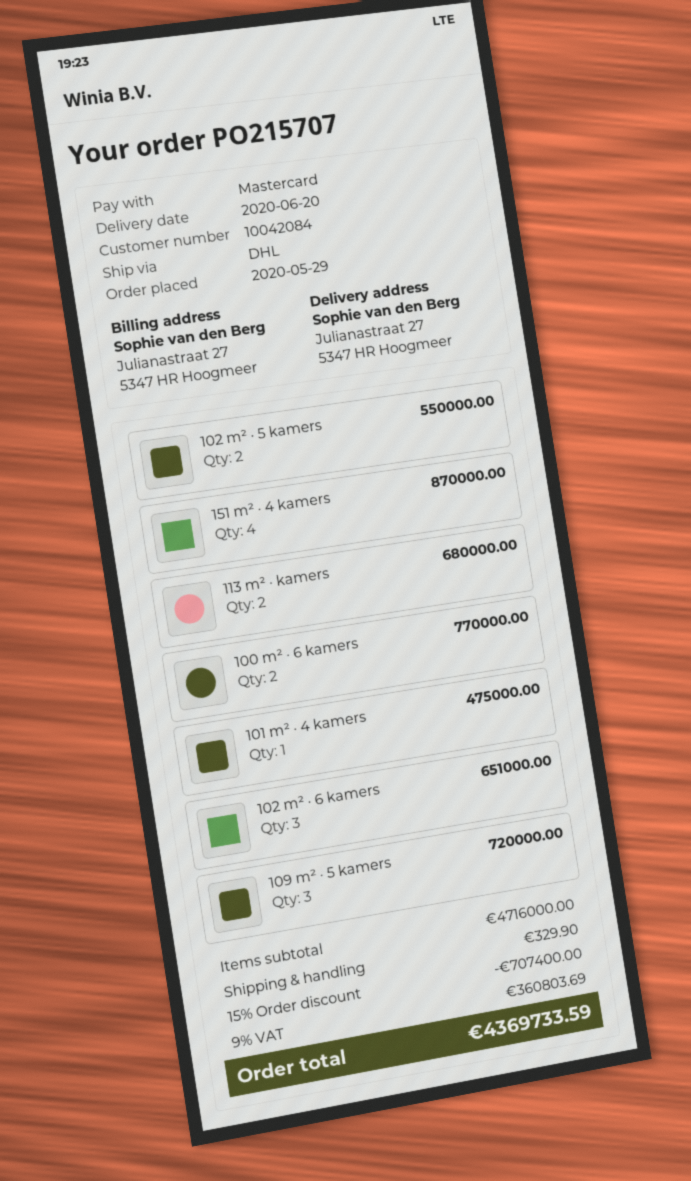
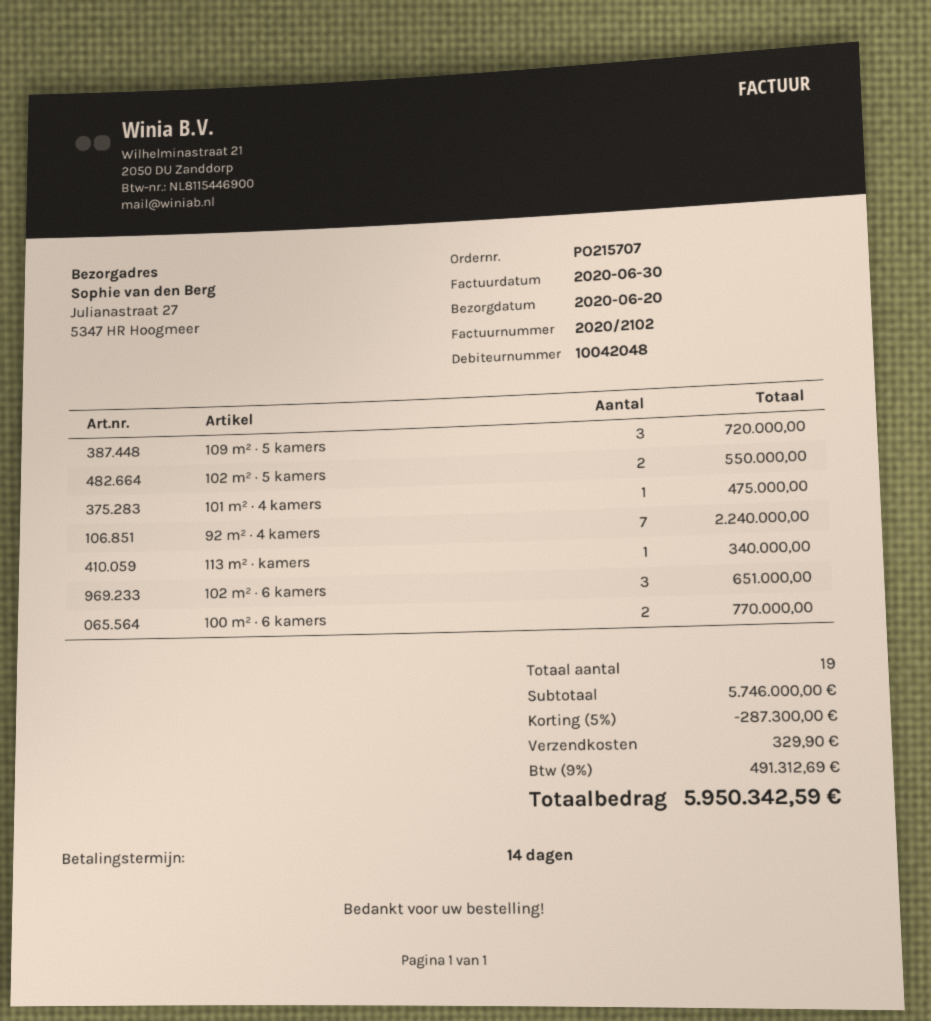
customer number: 10042084 -> 10042048
151 m² · 4 kamers: 4 for 870000.00 -> none
113 m² · kamers: 2 for 680000.00 -> 1 for 340000.00
92 m² · 4 kamers: none -> 7 for 2240000.00
subtotal: 4716000.00 -> 5746000.00
discount: 15% = 707400.00 -> 5% = 287300.00
tax: 9% = 360803.69 -> 9% = 491312.69
total: 4369733.59 -> 5950342.59

